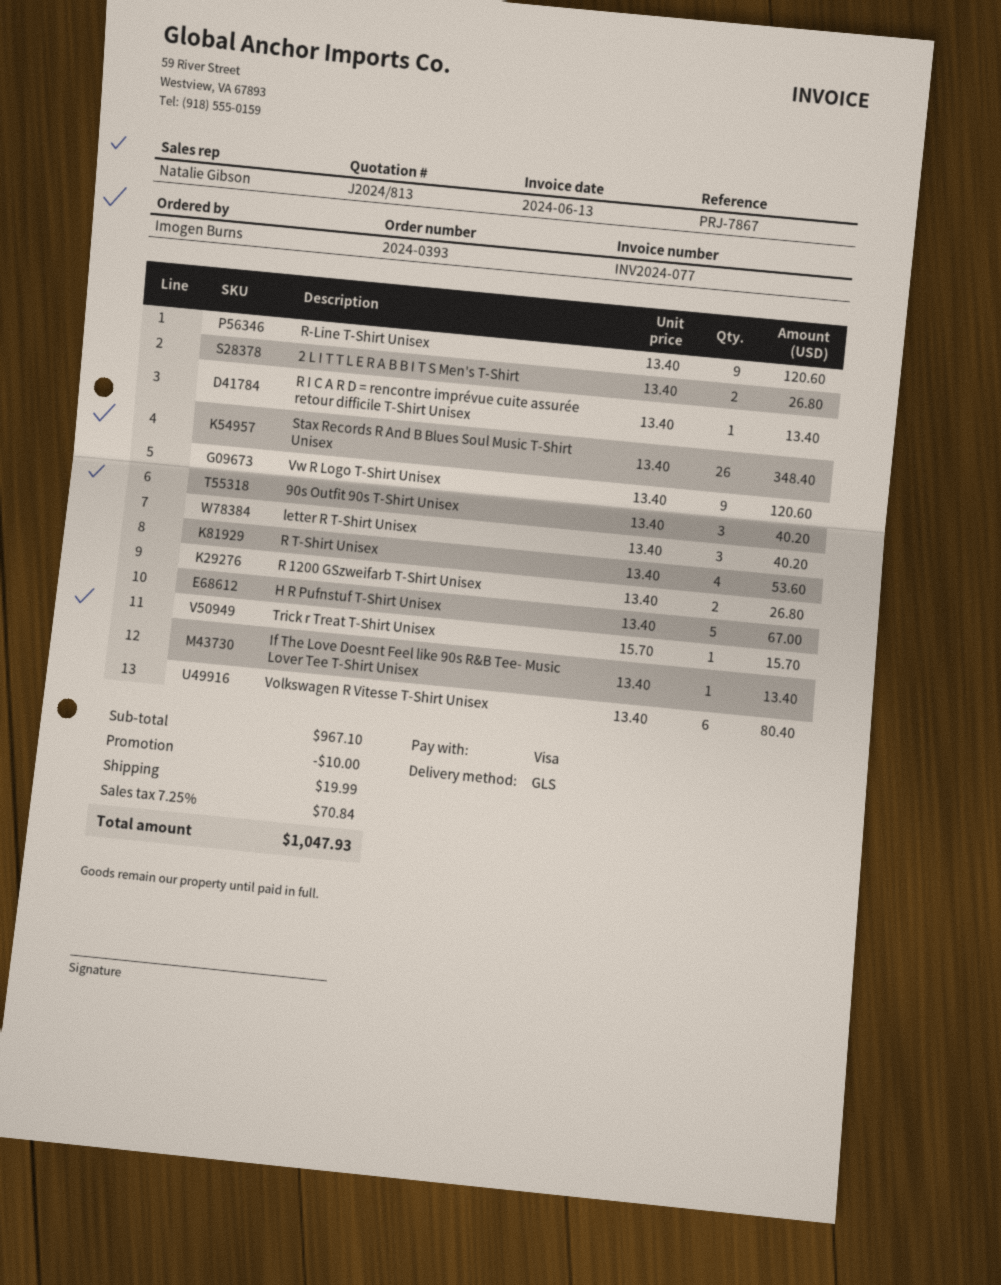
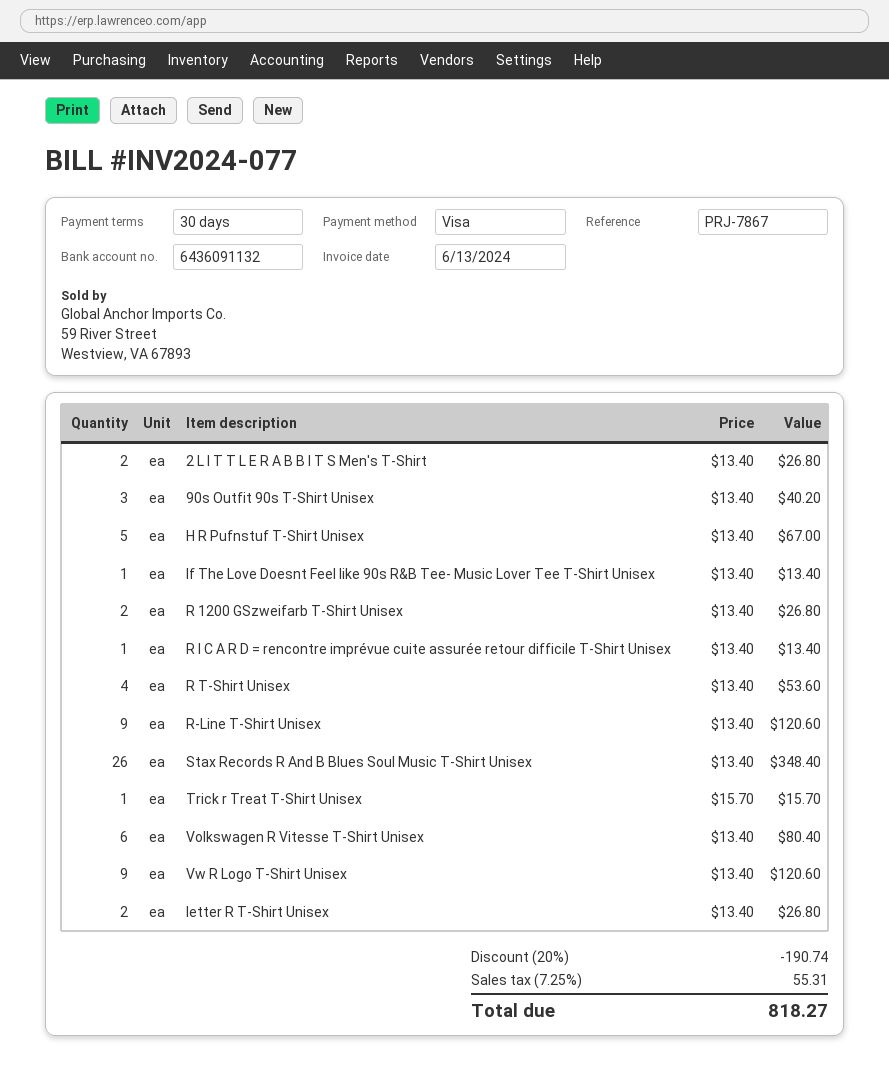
letter R T-Shirt Unisex: 3 x 13.40 = 40.20 -> 2 x 13.40 = 26.80
discount: 10.00 -> 190.74
shipping: 19.99 -> none
tax: 7.25% = 70.84 -> 7.25% = 55.31
total: 1047.93 -> 818.27

